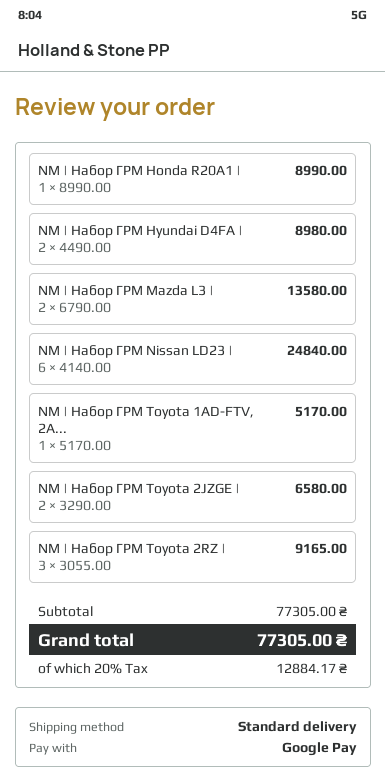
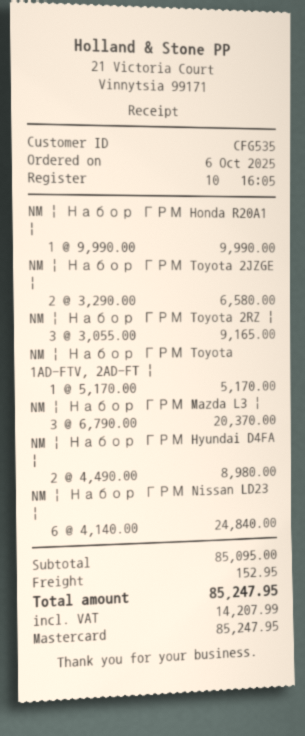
payment method: Google Pay -> Mastercard
NM | Набор ГРМ Honda R20A1 |: 1 x 8990.00 = 8990.00 -> 1 x 9990.00 = 9990.00
NM | Набор ГРМ Mazda L3 |: 2 x 6790.00 = 13580.00 -> 3 x 6790.00 = 20370.00
subtotal: 77305.00 -> 85095.00
shipping: none -> 152.95
tax: 12884.17 -> 14207.99
total: 77305.00 -> 85247.95

